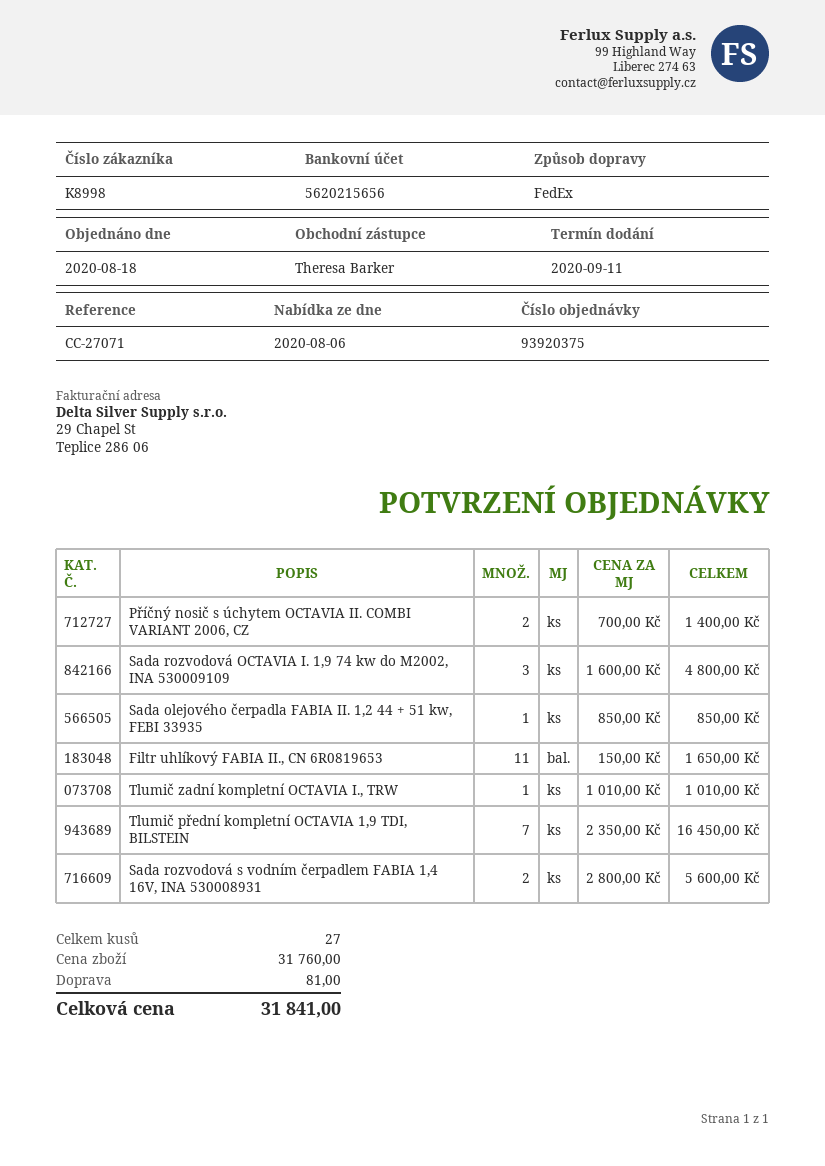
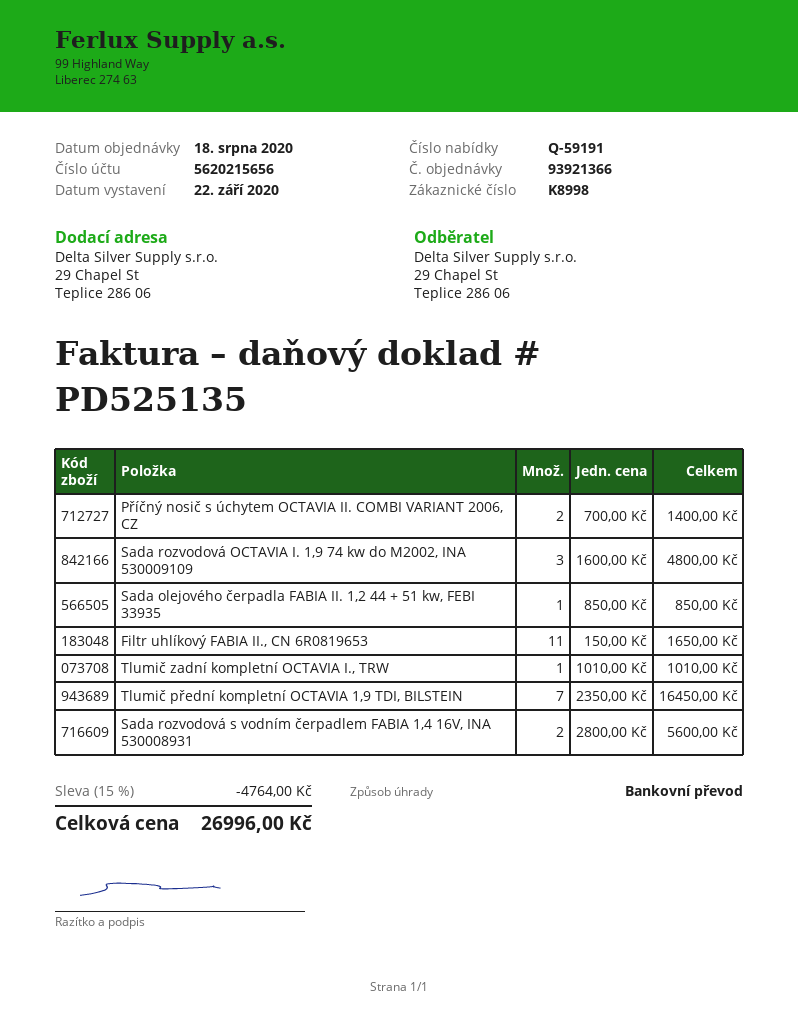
order number: 93920375 -> 93921366
discount: none -> 15% = 4764.00
shipping: 81.00 -> none
total: 31841.00 -> 26996.00

